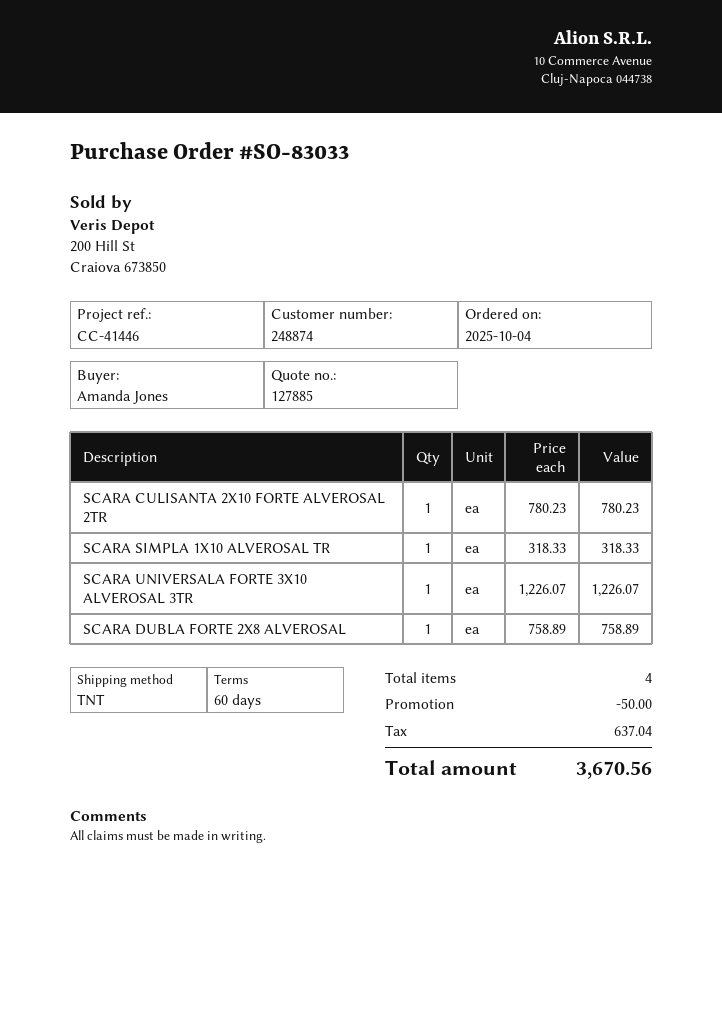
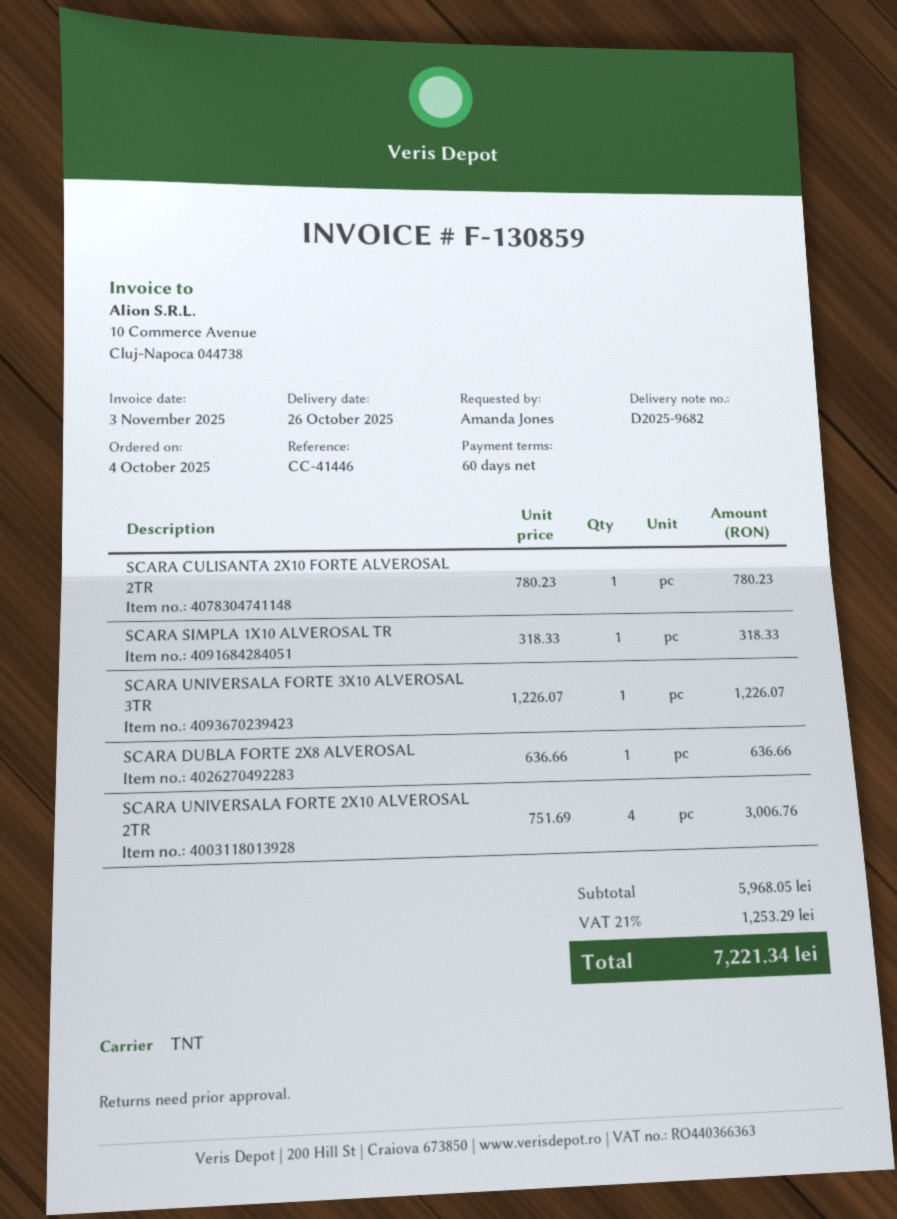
SCARA DUBLA FORTE 2X8 ALVEROSAL: 1 x 758.89 = 758.89 -> 1 x 636.66 = 636.66
SCARA UNIVERSALA FORTE 2X10 ALVEROSAL 2TR: none -> 4 x 751.69 = 3006.76
discount: 50.00 -> none
tax: 637.04 -> 1253.29
total: 3670.56 -> 7221.34

